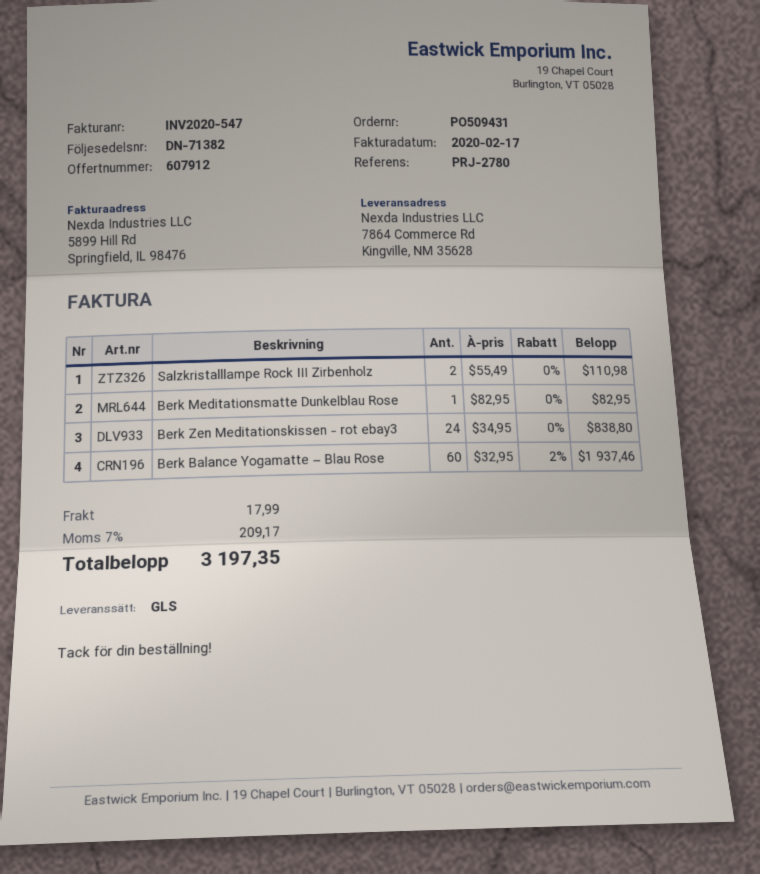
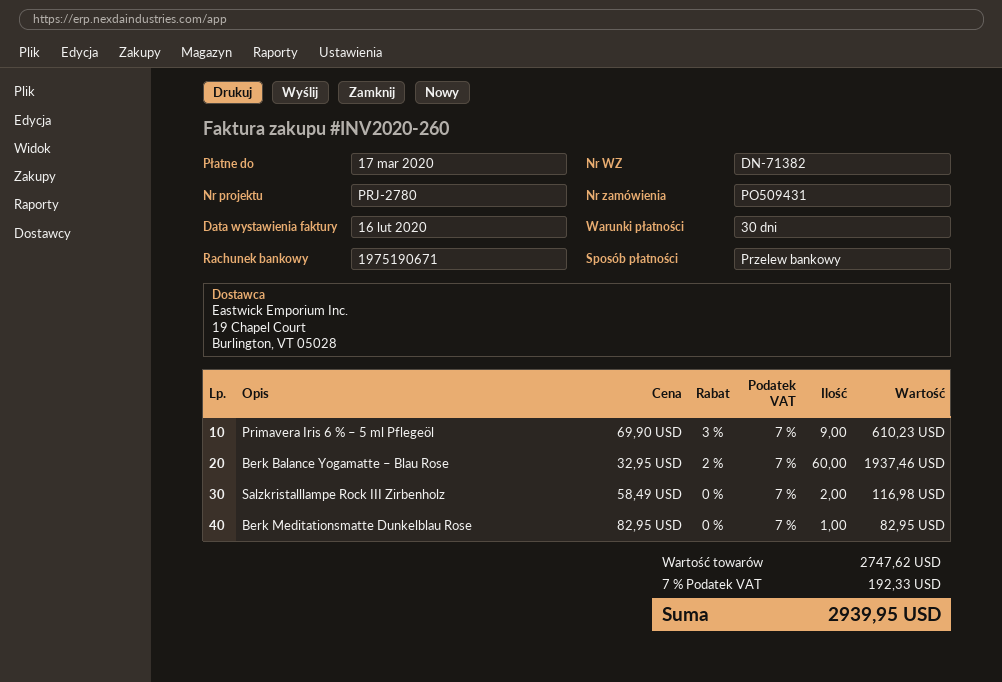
invoice number: INV2020-547 -> INV2020-260
invoice date: 2020-02-17 -> 2020-02-16
Salzkristalllampe Rock III Zirbenholz: 2 x 55.49 = 110.98 -> 2 x 58.49 = 116.98
Berk Zen Meditationskissen - rot ebay3: 24 x 34.95 = 838.80 -> none
Primavera Iris 6 % – 5 ml Pflegeöl: none -> 9 x 69.90 - 3% = 610.23
shipping: 17.99 -> none
tax: 7% = 209.17 -> 7% = 192.33
total: 3197.35 -> 2939.95

